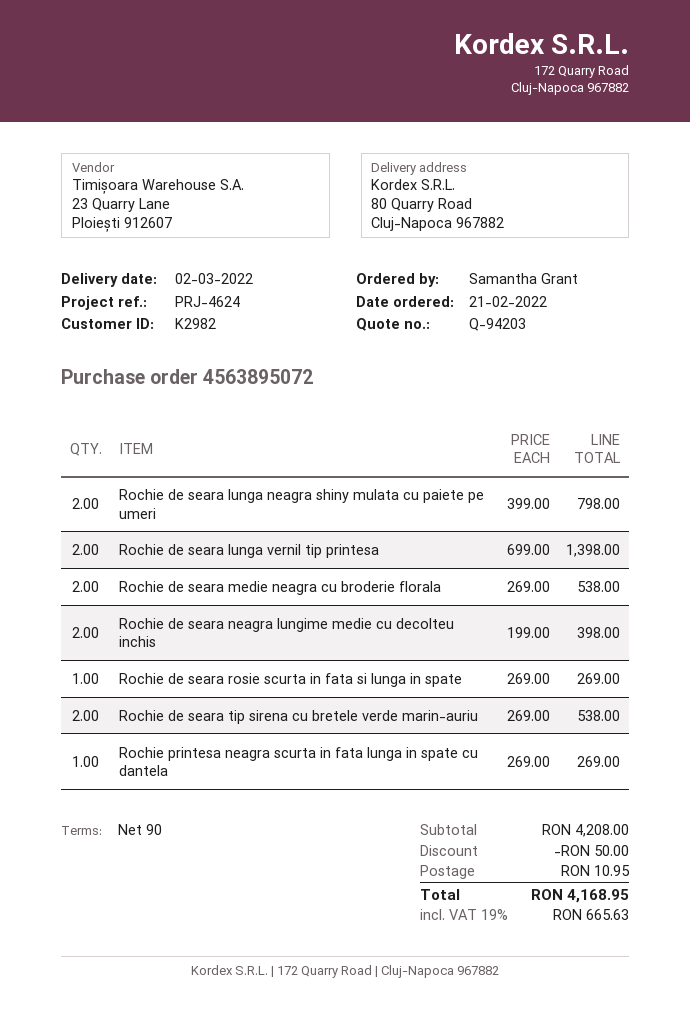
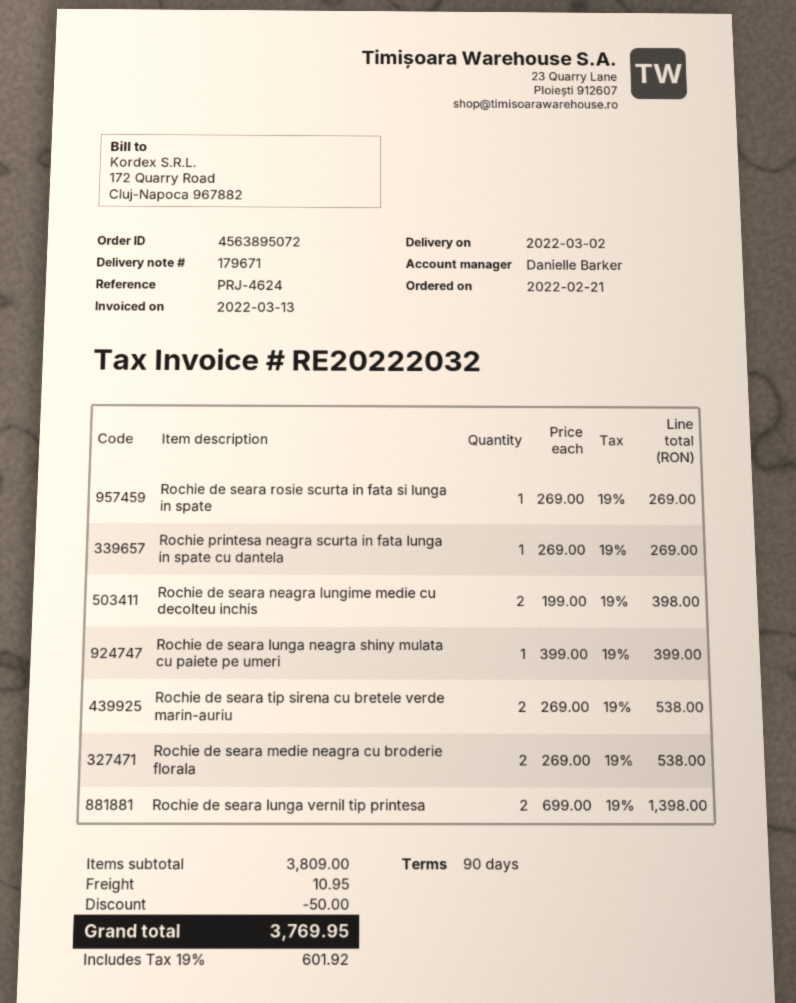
Rochie de seara lunga neagra shiny mulata cu paiete pe umeri: 2 x 399.00 = 798.00 -> 1 x 399.00 = 399.00
subtotal: 4208.00 -> 3809.00
tax: 19% = 665.63 -> 19% = 601.92
total: 4168.95 -> 3769.95

